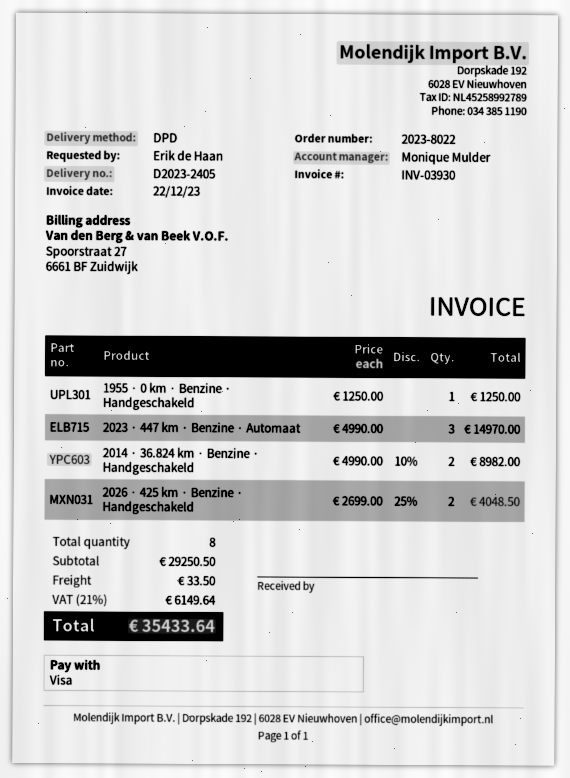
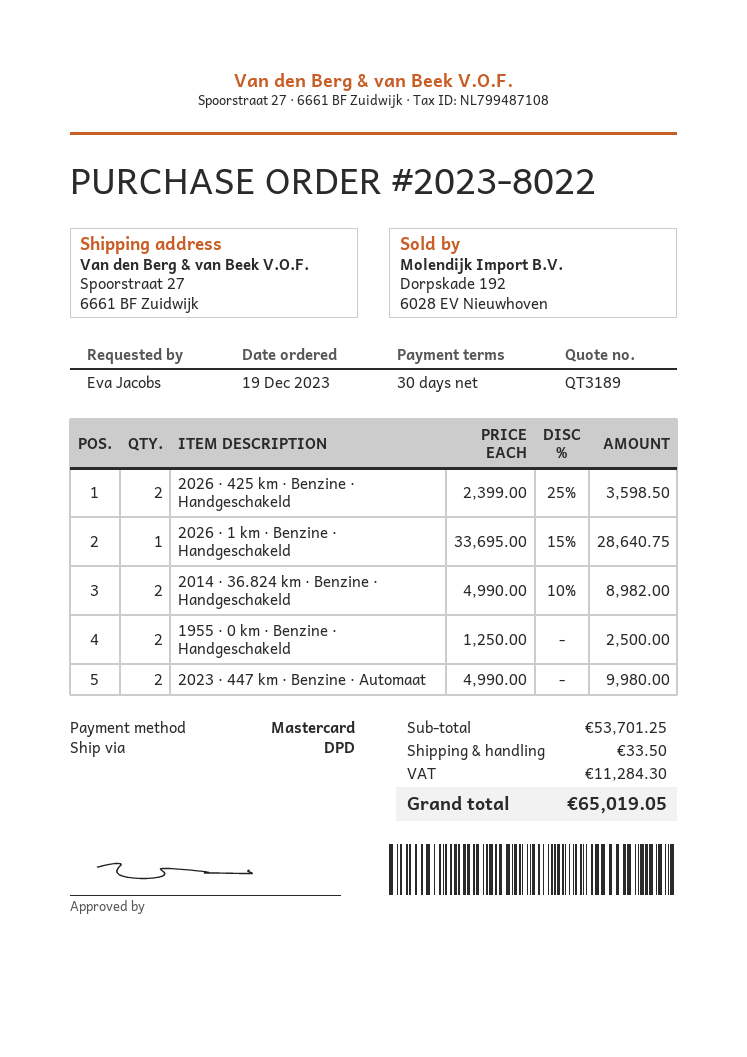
ordered by: Erik de Haan -> Eva Jacobs
payment method: Visa -> Mastercard
1955 · 0 km · Benzine · Handgeschakeld: 1 x 1250.00 = 1250.00 -> 2 x 1250.00 = 2500.00
2023 · 447 km · Benzine · Automaat: 3 x 4990.00 = 14970.00 -> 2 x 4990.00 = 9980.00
2026 · 425 km · Benzine · Handgeschakeld: 2 x 2699.00 - 25% = 4048.50 -> 2 x 2399.00 - 25% = 3598.50
2026 · 1 km · Benzine · Handgeschakeld: none -> 1 x 33695.00 - 15% = 28640.75
subtotal: 29250.50 -> 53701.25
tax: 6149.64 -> 11284.30
total: 35433.64 -> 65019.05

